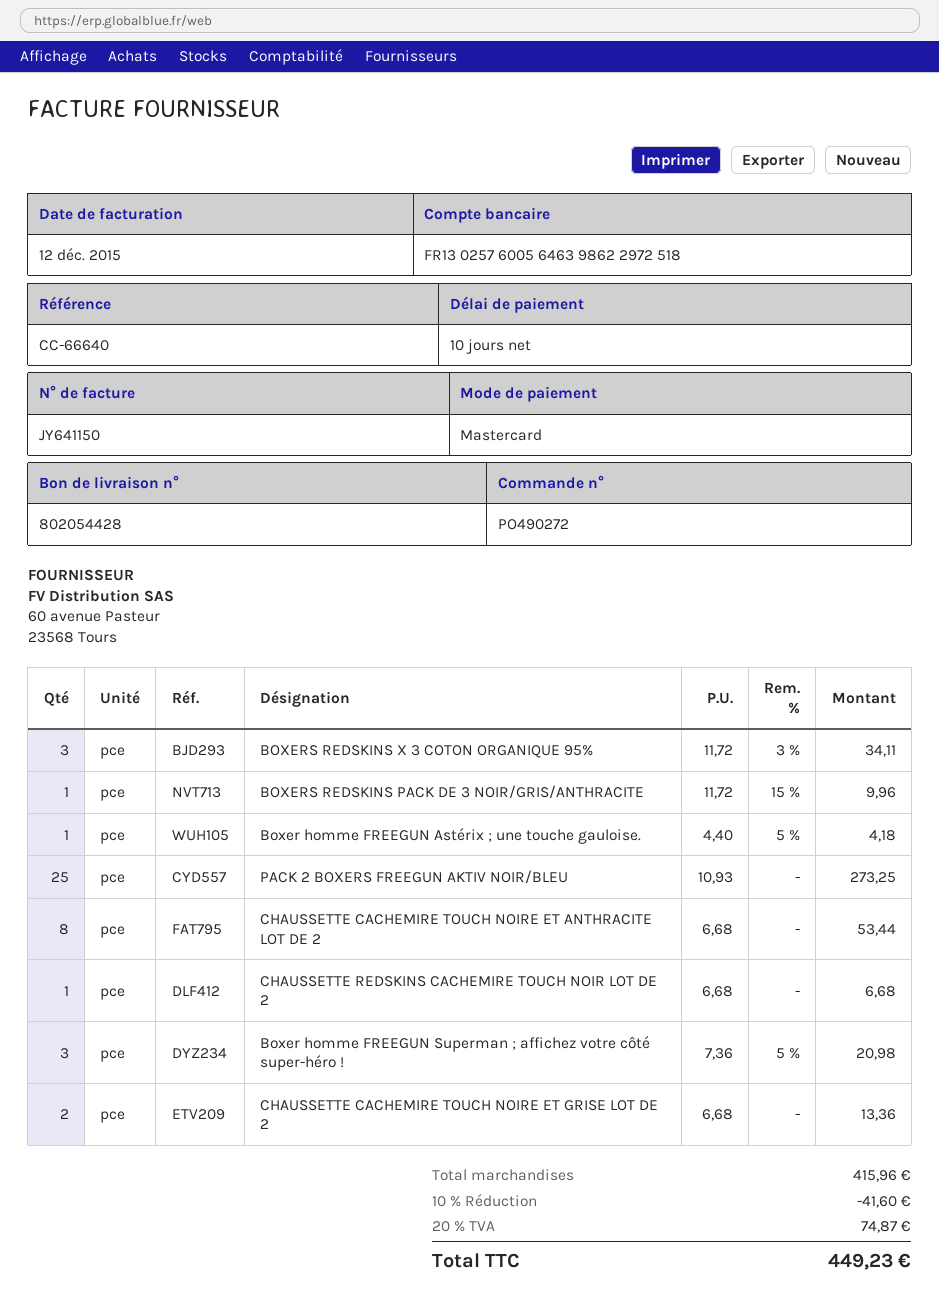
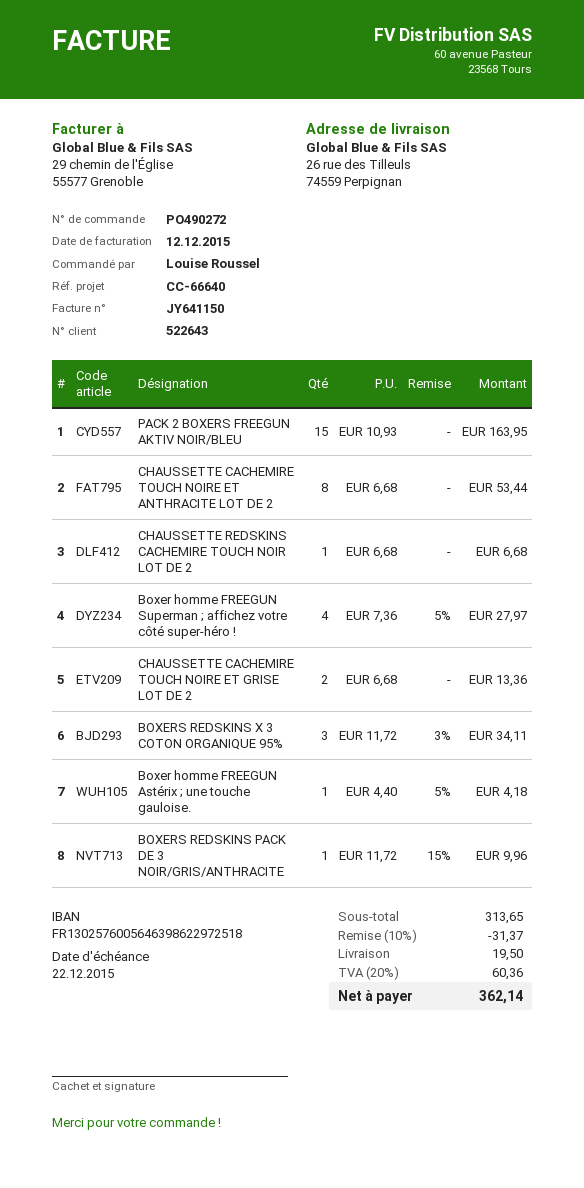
PACK 2 BOXERS FREEGUN AKTIV NOIR/BLEU: 25 x 10.93 = 273.25 -> 15 x 10.93 = 163.95
Boxer homme FREEGUN Superman ; affichez votre côté super-héro !: 3 x 7.36 - 5% = 20.98 -> 4 x 7.36 - 5% = 27.97
subtotal: 415.96 -> 313.65
discount: 10% = 41.60 -> 10% = 31.37
shipping: none -> 19.50
tax: 20% = 74.87 -> 20% = 60.36
total: 449.23 -> 362.14

